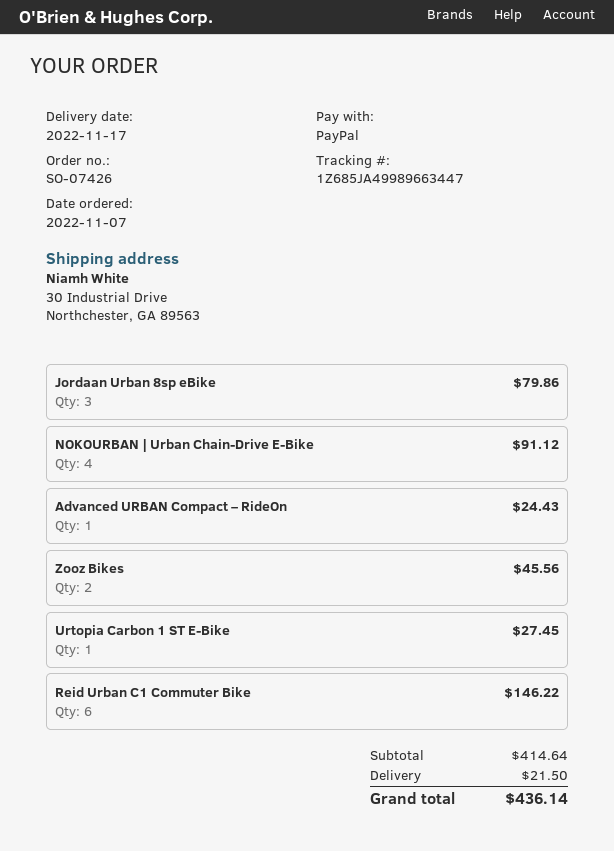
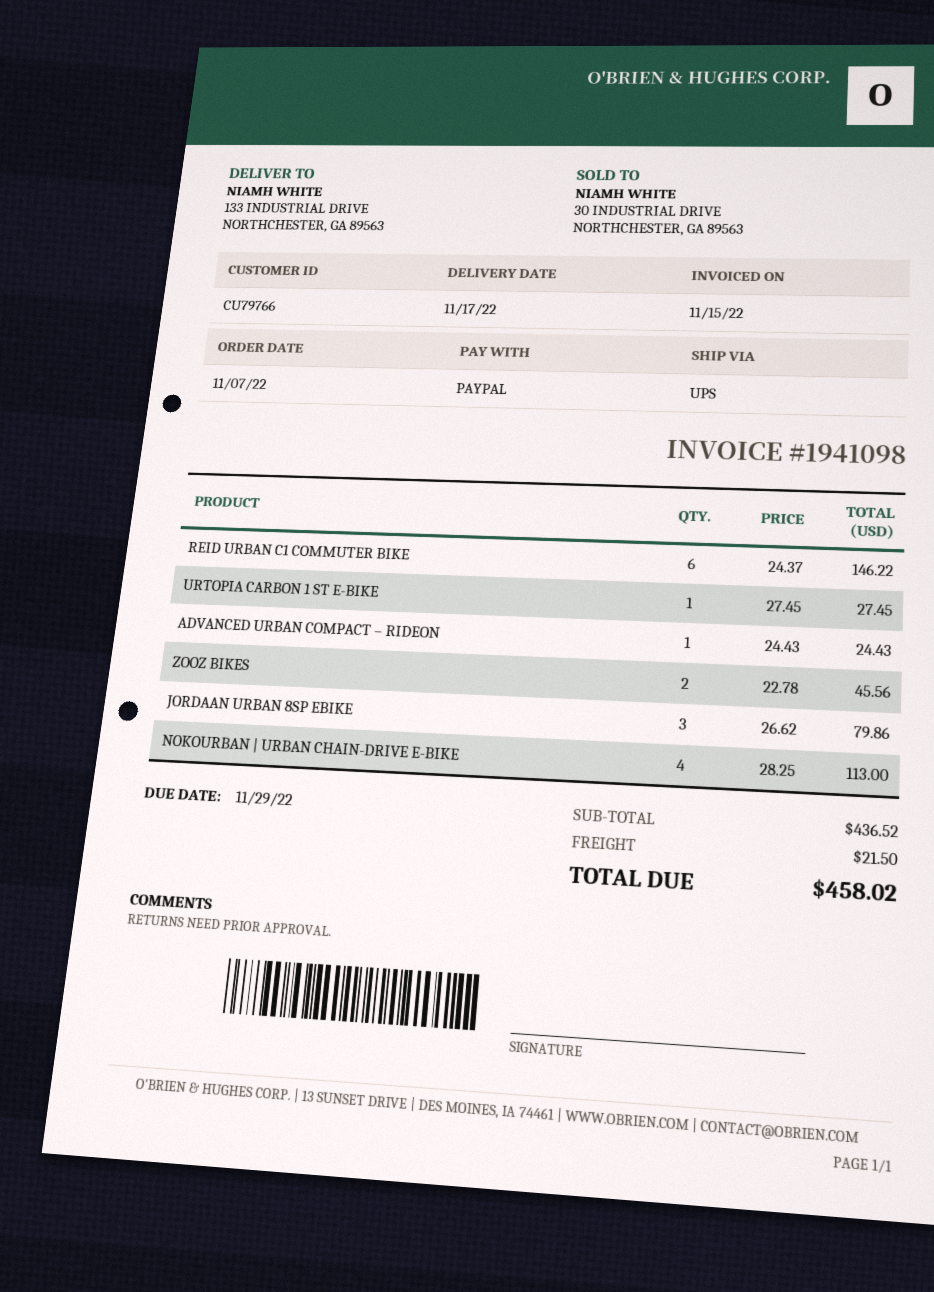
ship to: 30 Industrial Drive, Northchester, GA 89563 -> 133 INDUSTRIAL DRIVE, NORTHCHESTER, GA 89563
NOKOURBAN | Urban Chain-Drive E-Bike: 4 for 91.12 -> 4 for 113.00
subtotal: 414.64 -> 436.52
total: 436.14 -> 458.02

